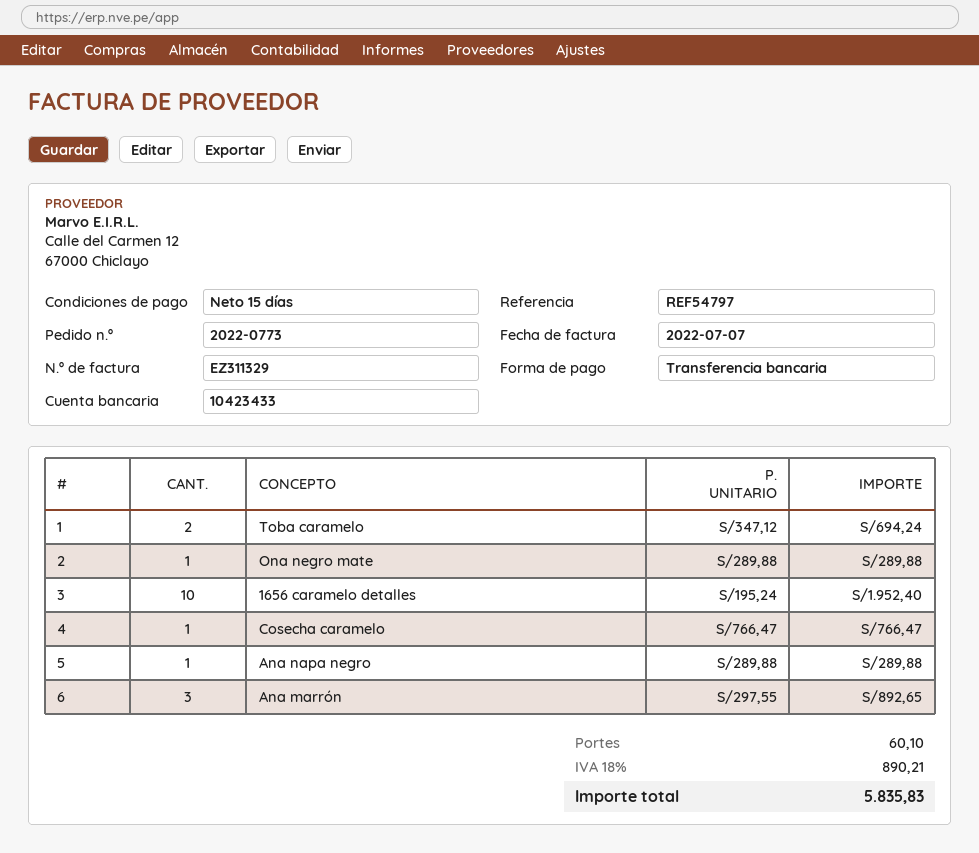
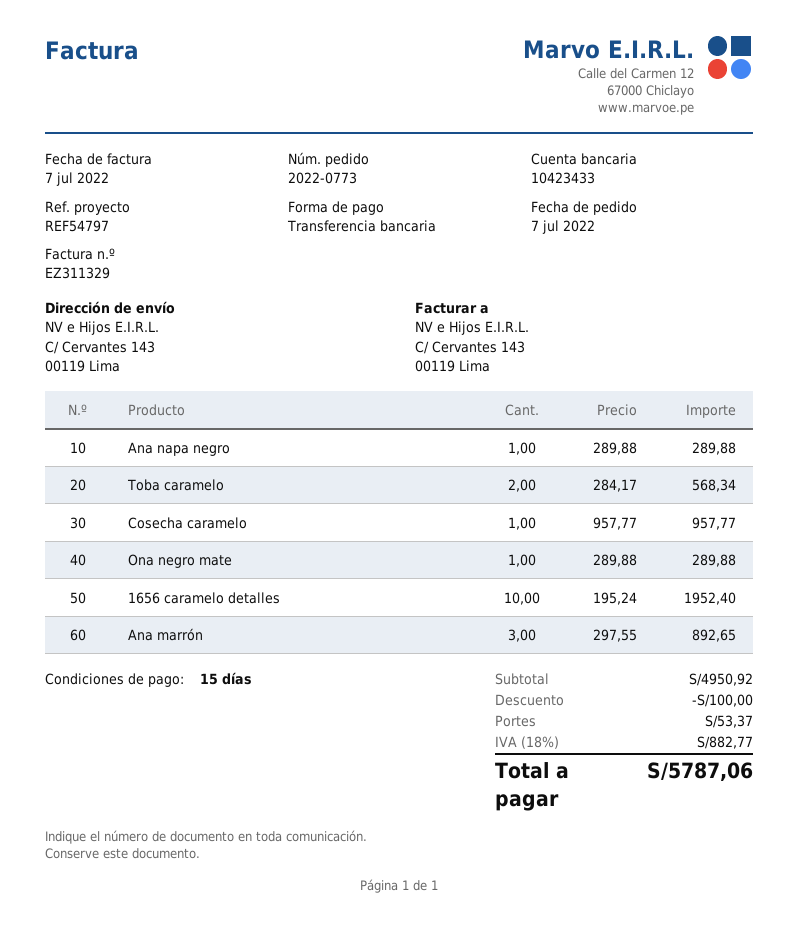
Toba caramelo: 2 x 347.12 = 694.24 -> 2 x 284.17 = 568.34
Cosecha caramelo: 1 x 766.47 = 766.47 -> 1 x 957.77 = 957.77
discount: none -> 100.00
shipping: 60.10 -> 53.37
tax: 18% = 890.21 -> 18% = 882.77
total: 5835.83 -> 5787.06

